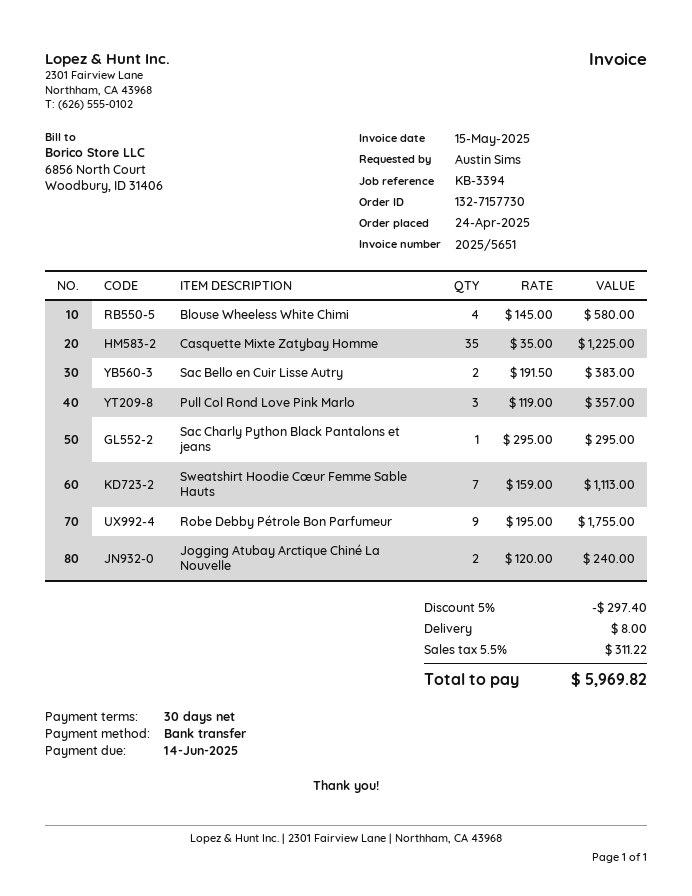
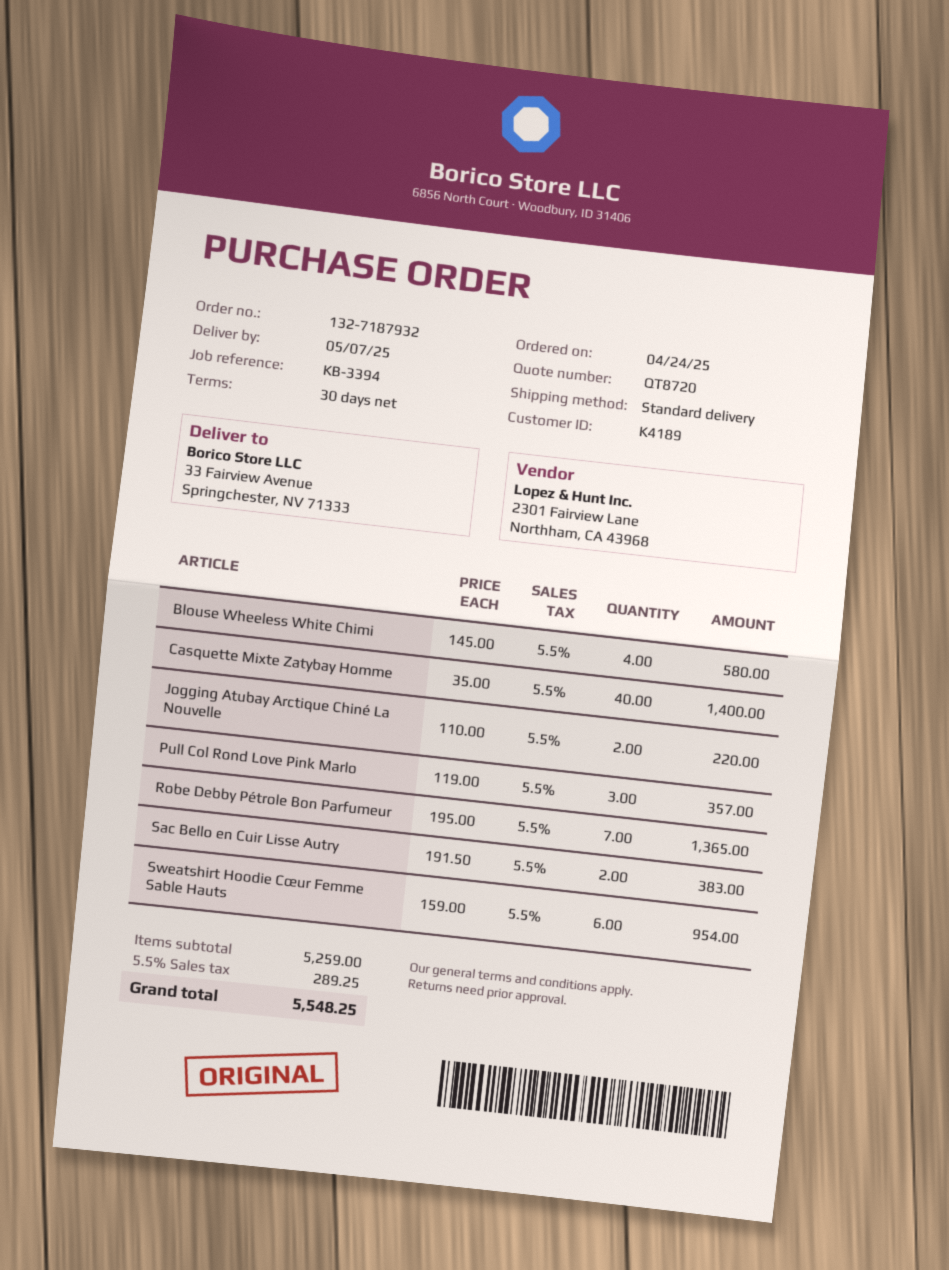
order number: 132-7157730 -> 132-7187932
Casquette Mixte Zatybay Homme: 35 x 35.00 = 1225.00 -> 40 x 35.00 = 1400.00
Sac Charly Python Black Pantalons et jeans: 1 x 295.00 = 295.00 -> none
Sweatshirt Hoodie Cœur Femme Sable Hauts: 7 x 159.00 = 1113.00 -> 6 x 159.00 = 954.00
Robe Debby Pétrole Bon Parfumeur: 9 x 195.00 = 1755.00 -> 7 x 195.00 = 1365.00
Jogging Atubay Arctique Chiné La Nouvelle: 2 x 120.00 = 240.00 -> 2 x 110.00 = 220.00
discount: 5% = 297.40 -> none
shipping: 8.00 -> none
tax: 5.5% = 311.22 -> 5.5% = 289.25
total: 5969.82 -> 5548.25

